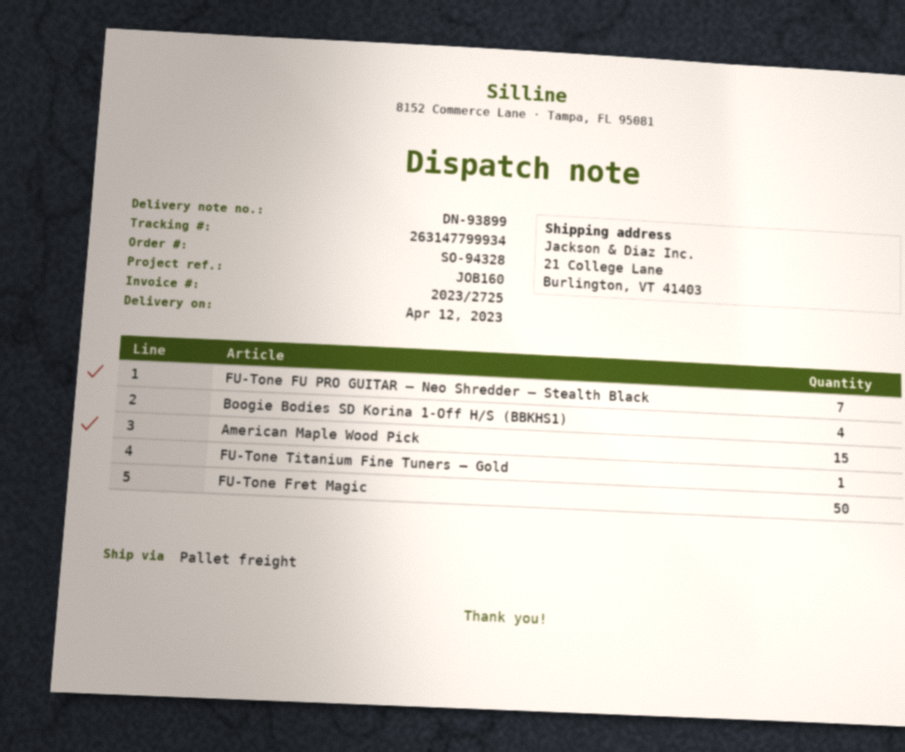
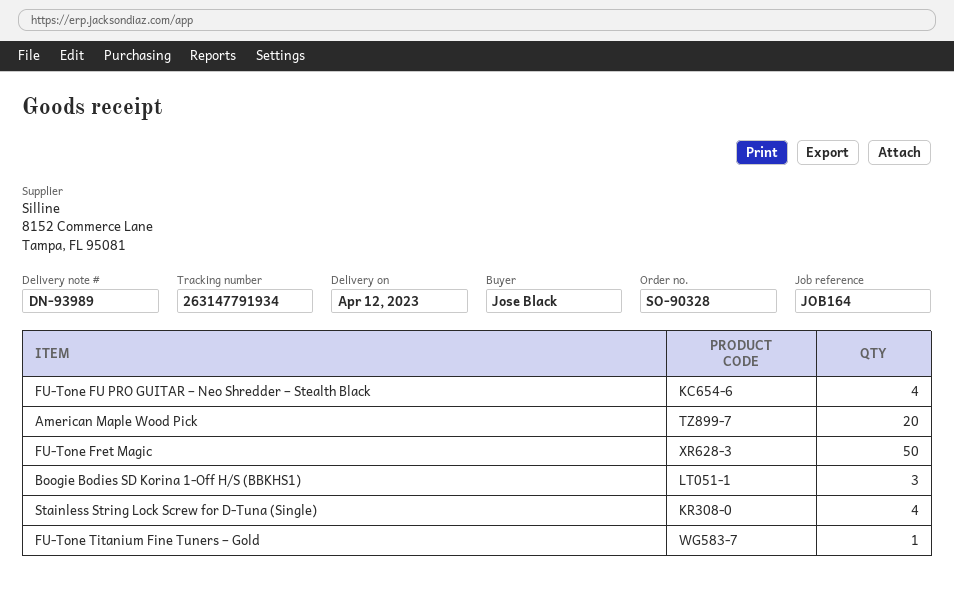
order number: SO-94328 -> SO-90328
delivery note number: DN-93899 -> DN-93989
reference: JOB160 -> JOB164
tracking number: 263147799934 -> 263147791934
FU-Tone FU PRO GUITAR – Neo Shredder – Stealth Black: 7 -> 4
Boogie Bodies SD Korina 1-Off H/S (BBKHS1): 4 -> 3
American Maple Wood Pick: 15 -> 20
Stainless String Lock Screw for D-Tuna (Single): none -> 4

